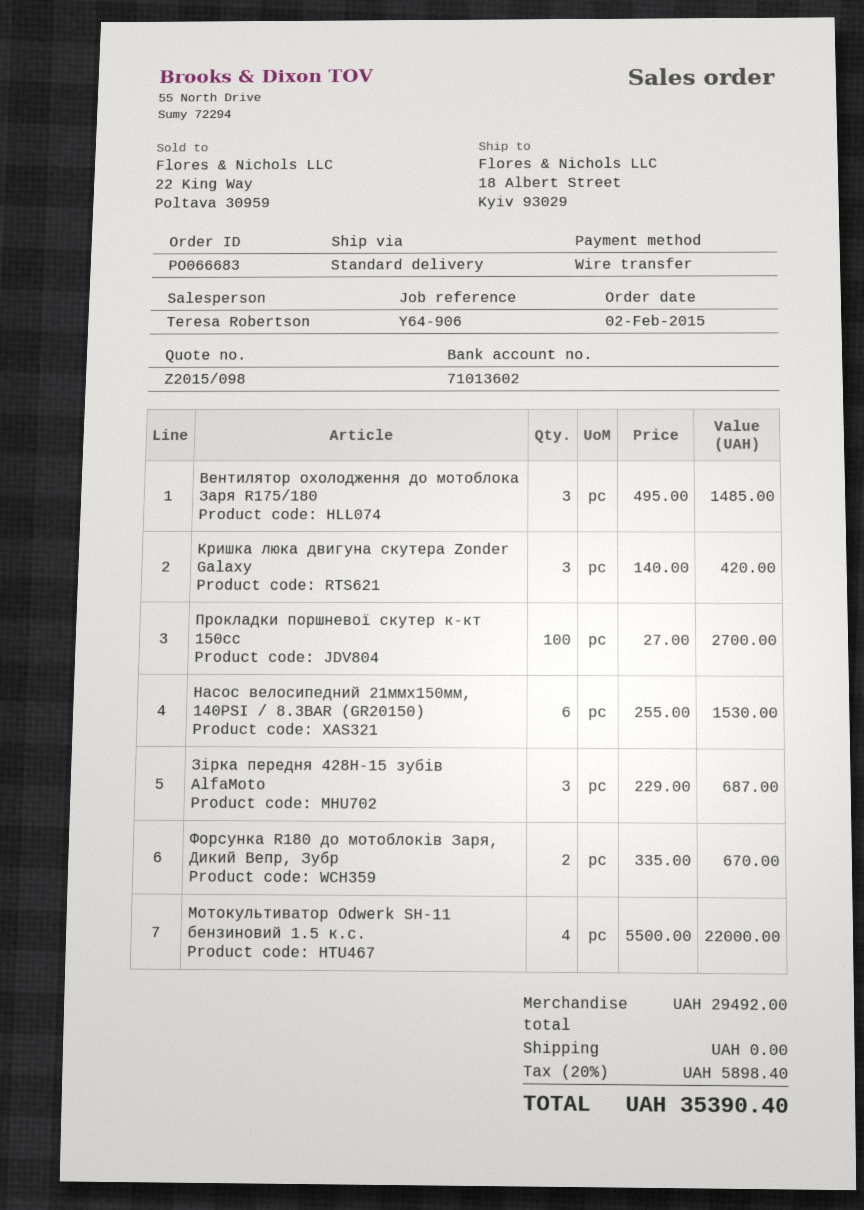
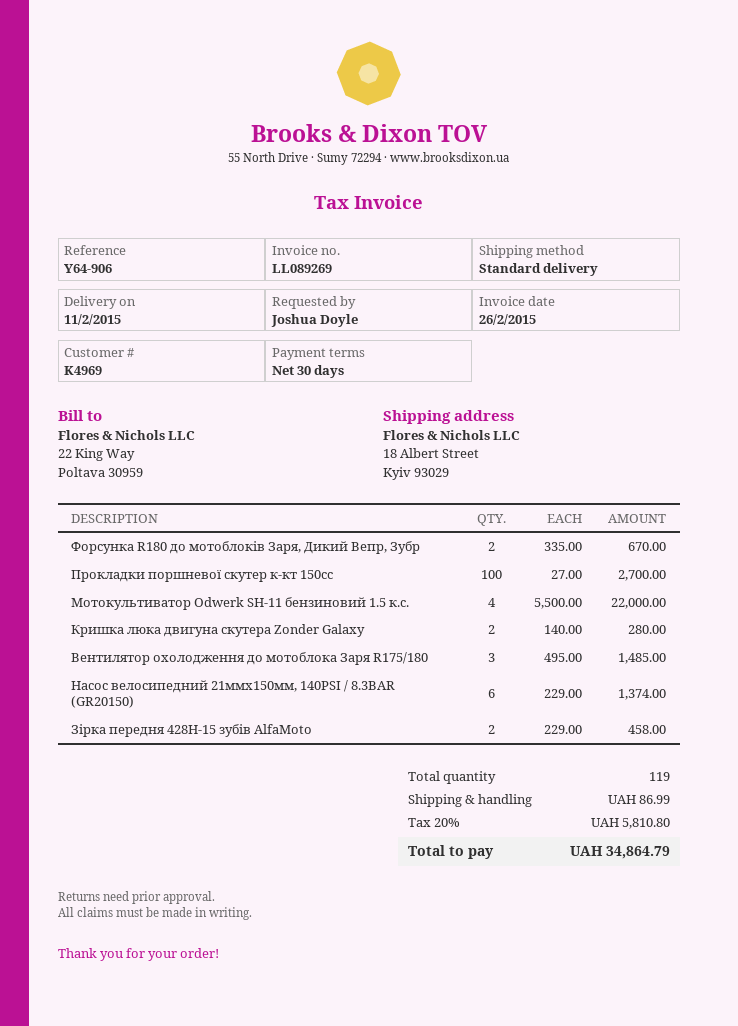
Кришка люка двигуна скутера Zonder Galaxy: 3 x 140.00 = 420.00 -> 2 x 140.00 = 280.00
Насос велосипедний 21ммx150мм, 140PSI / 8.3BAR (GR20150): 6 x 255.00 = 1530.00 -> 6 x 229.00 = 1374.00
Зірка передня 428H-15 зубів AlfaMoto: 3 x 229.00 = 687.00 -> 2 x 229.00 = 458.00
shipping: 0.00 -> 86.99
tax: 20% = 5898.40 -> 20% = 5810.80
total: 35390.40 -> 34864.79

